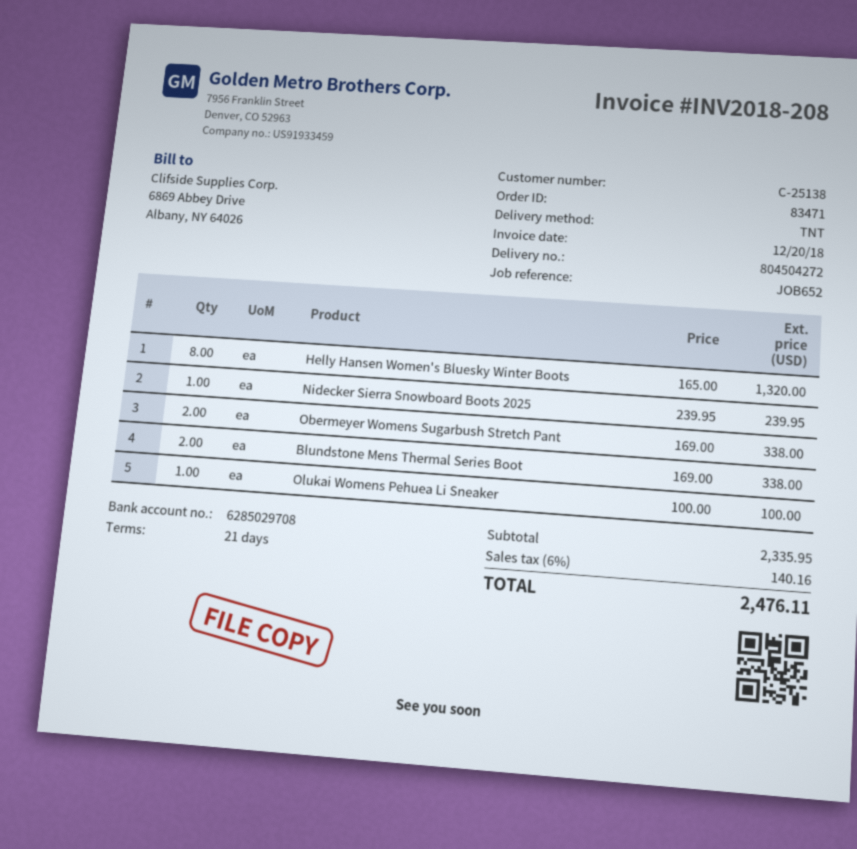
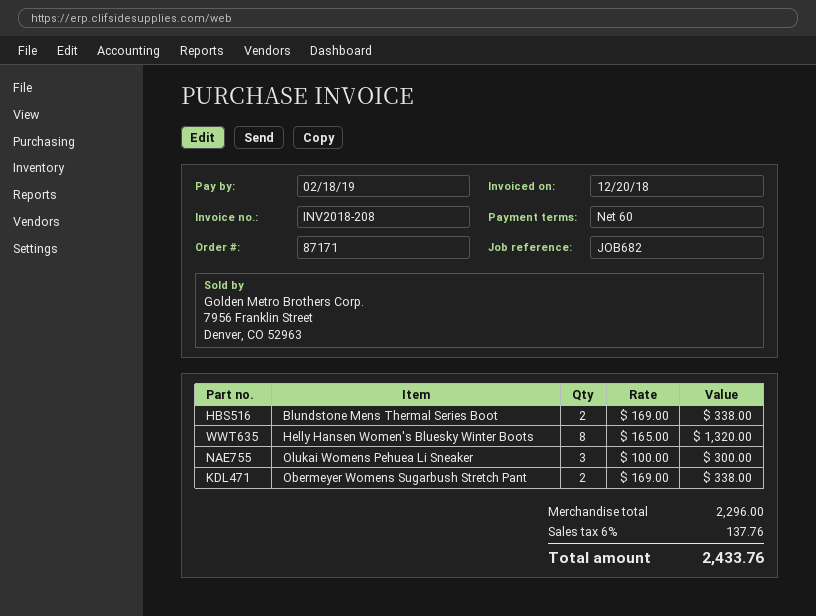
order number: 83471 -> 87171
payment terms: 21 days -> 60 days
reference: JOB652 -> JOB682
Nidecker Sierra Snowboard Boots 2025: 1 x 239.95 = 239.95 -> none
Olukai Womens Pehuea Li Sneaker: 1 x 100.00 = 100.00 -> 3 x 100.00 = 300.00
subtotal: 2335.95 -> 2296.00
tax: 6% = 140.16 -> 6% = 137.76
total: 2476.11 -> 2433.76

